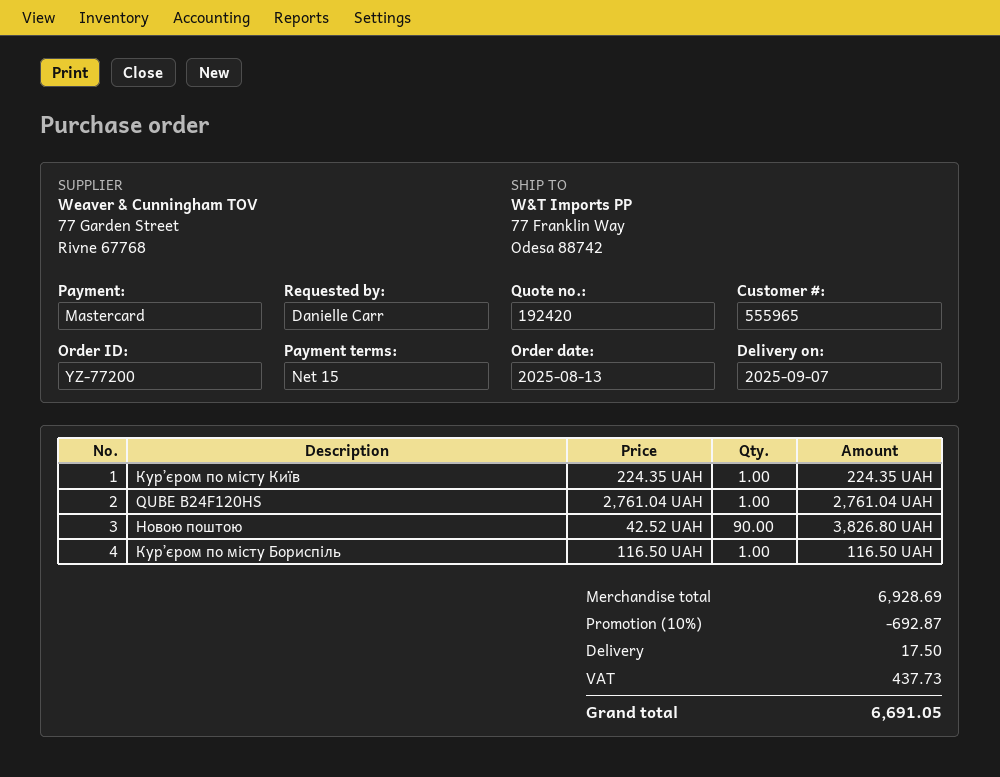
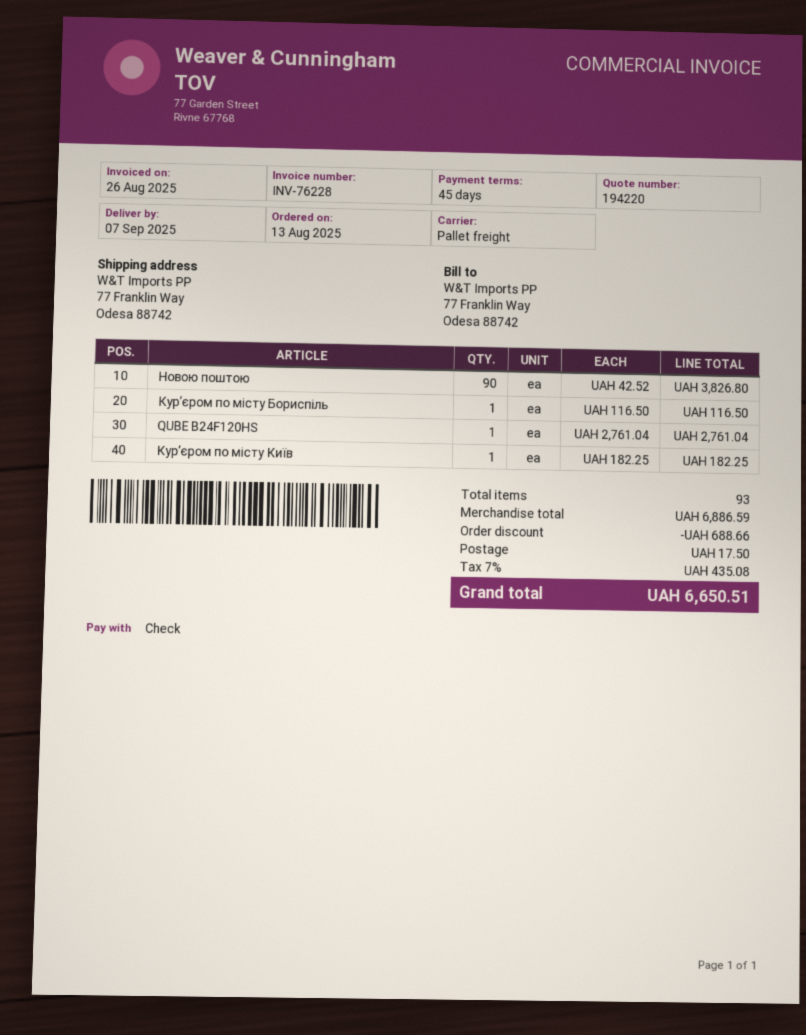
quote number: 192420 -> 194220
payment terms: 15 days -> 45 days
payment method: Mastercard -> cheque
Курʼєром по місту Київ: 1 x 224.35 = 224.35 -> 1 x 182.25 = 182.25
subtotal: 6928.69 -> 6886.59
discount: 692.87 -> 688.66
tax: 437.73 -> 435.08
total: 6691.05 -> 6650.51

